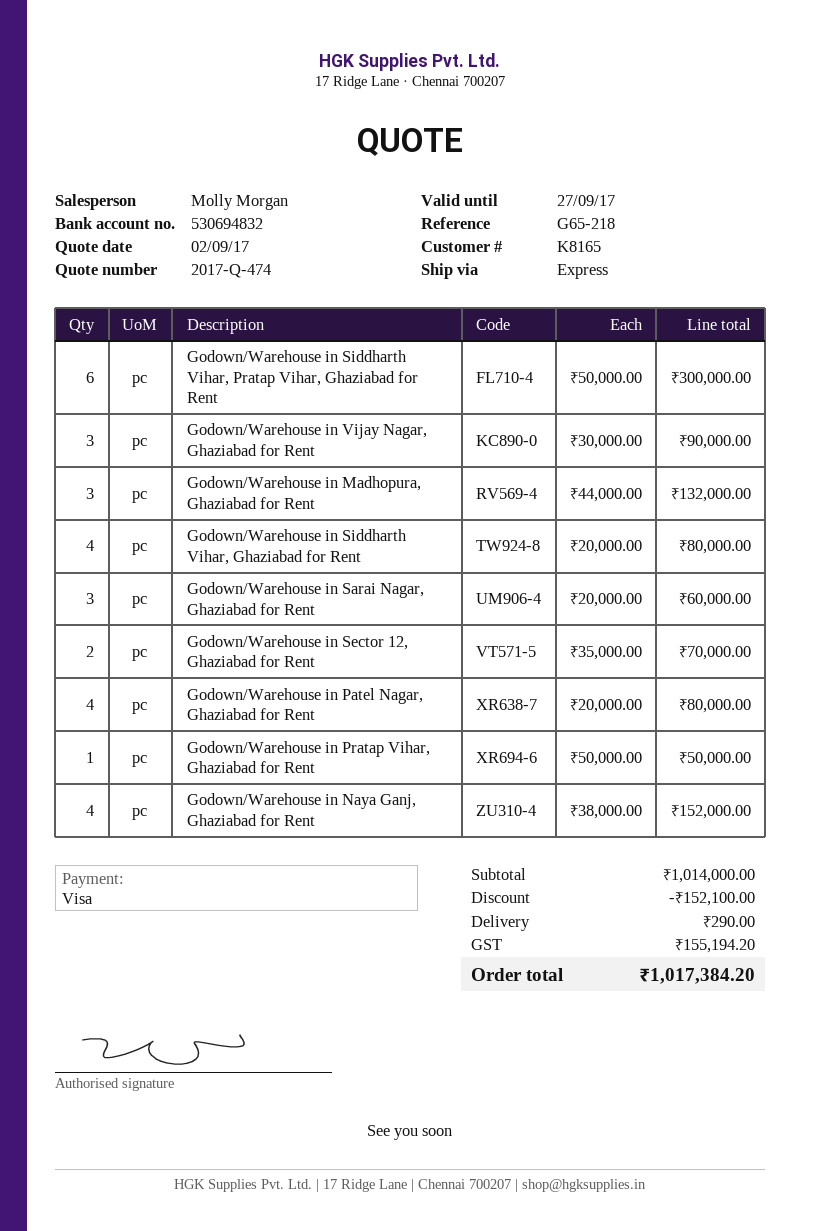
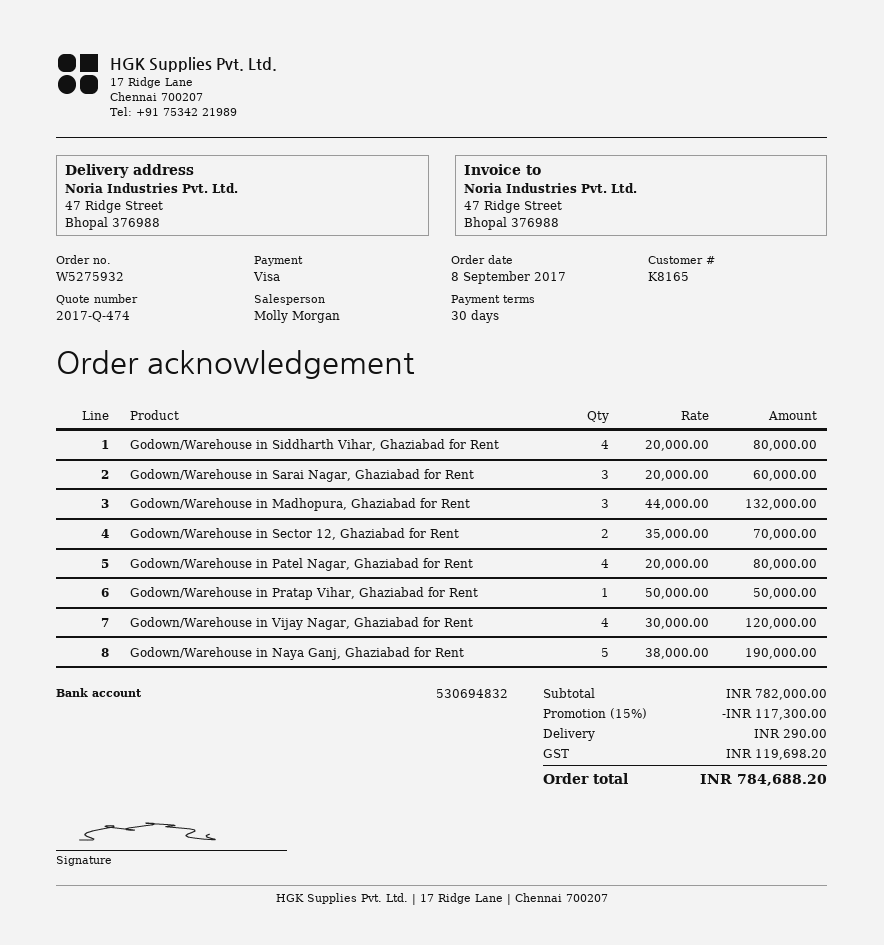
Godown/Warehouse in Siddharth Vihar, Pratap Vihar, Ghaziabad for Rent: 6 x 50000.00 = 300000.00 -> none
Godown/Warehouse in Vijay Nagar, Ghaziabad for Rent: 3 x 30000.00 = 90000.00 -> 4 x 30000.00 = 120000.00
Godown/Warehouse in Naya Ganj, Ghaziabad for Rent: 4 x 38000.00 = 152000.00 -> 5 x 38000.00 = 190000.00
subtotal: 1014000.00 -> 782000.00
discount: 152100.00 -> 117300.00
tax: 155194.20 -> 119698.20
total: 1017384.20 -> 784688.20

